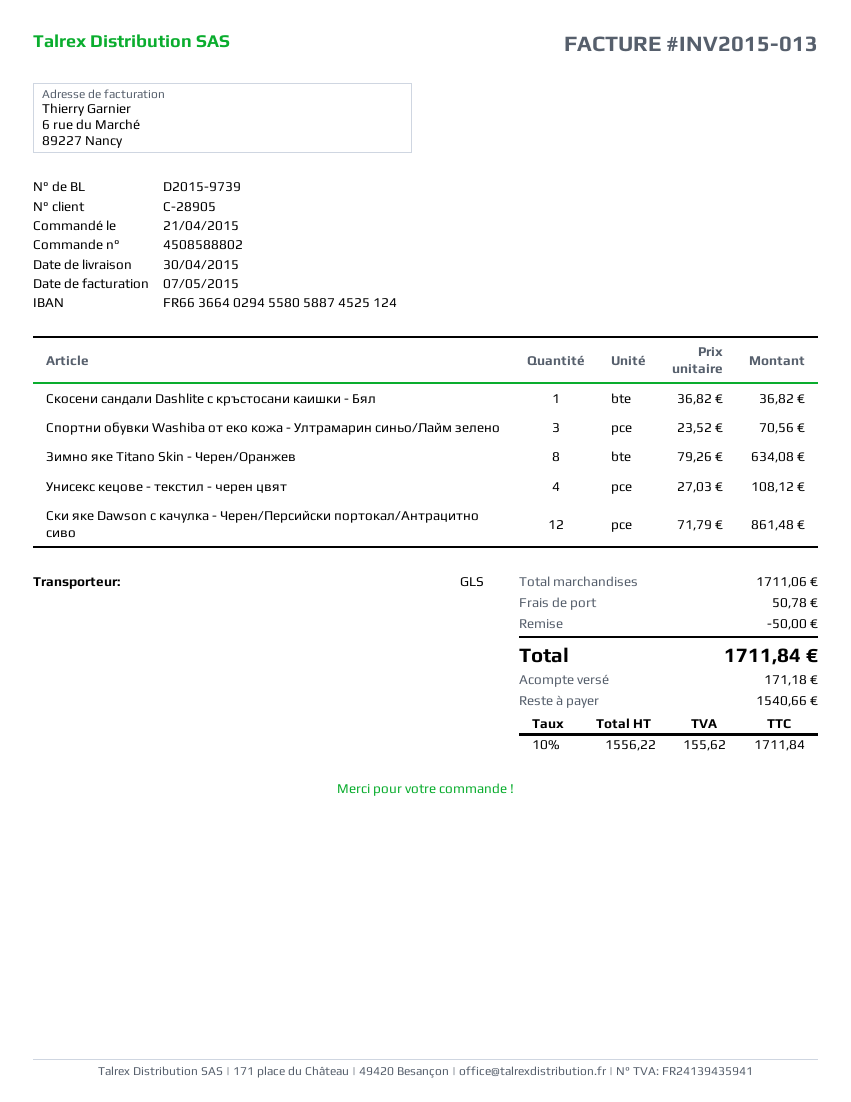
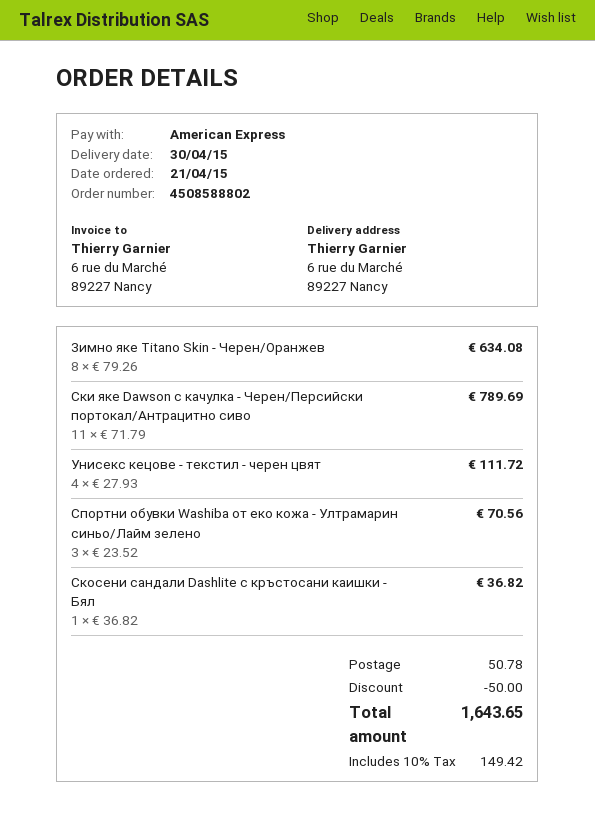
Унисекс кецове - текстил - черен цвят: 4 x 27.03 = 108.12 -> 4 x 27.93 = 111.72
Ски яке Dawson с качулка - Черен/Персийски портокал/Антрацитно сиво: 12 x 71.79 = 861.48 -> 11 x 71.79 = 789.69
tax: 10% = 155.62 -> 10% = 149.42
total: 1711.84 -> 1643.65

